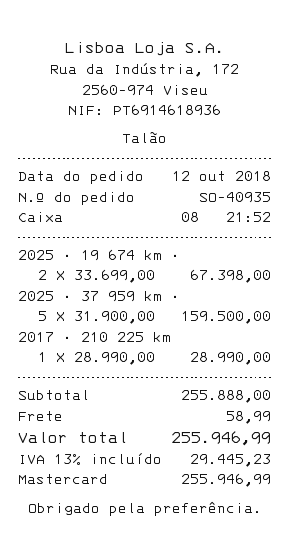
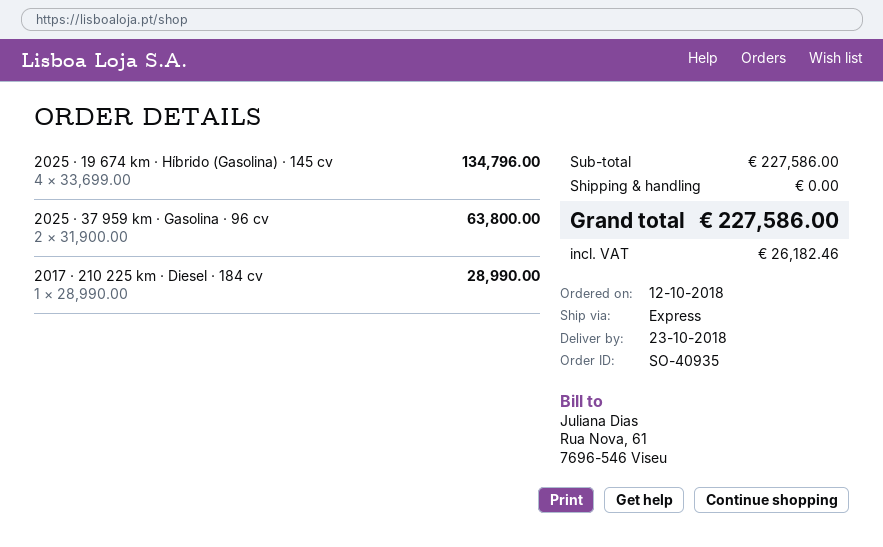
2025 · 19 674 km ·: 2 x 33699.00 = 67398.00 -> 4 x 33699.00 = 134796.00
2025 · 37 959 km ·: 5 x 31900.00 = 159500.00 -> 2 x 31900.00 = 63800.00
subtotal: 255888.00 -> 227586.00
shipping: 58.99 -> 0.00
tax: 29445.23 -> 26182.46
total: 255946.99 -> 227586.00

